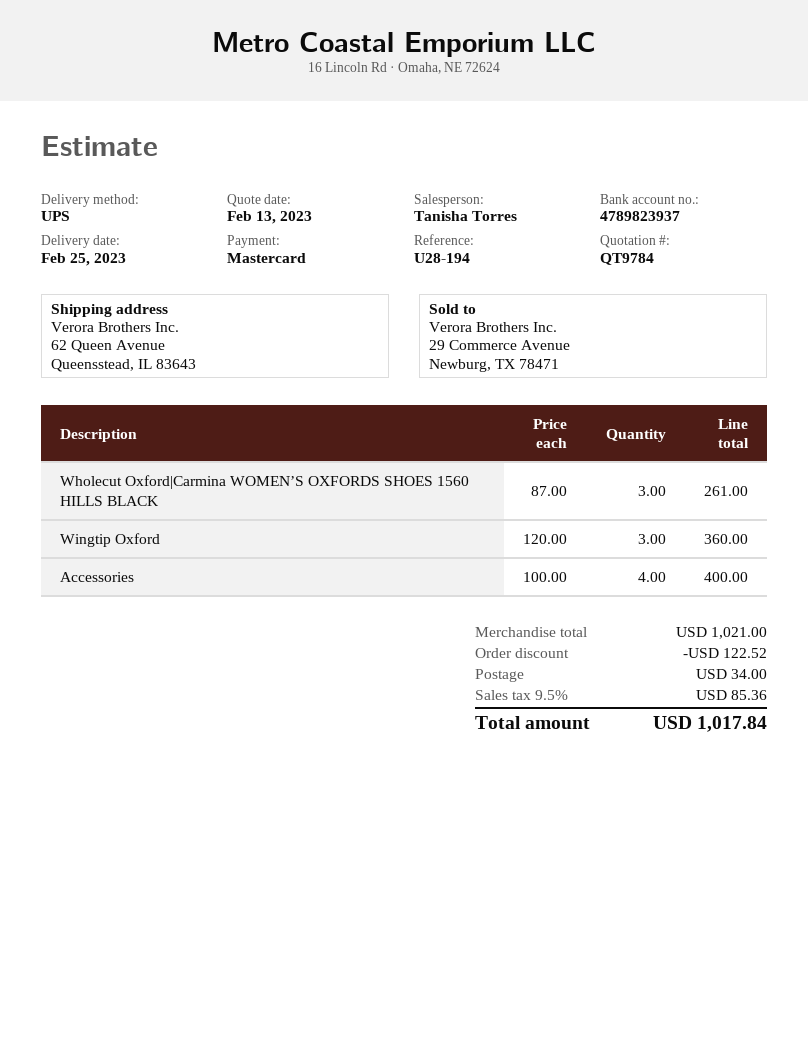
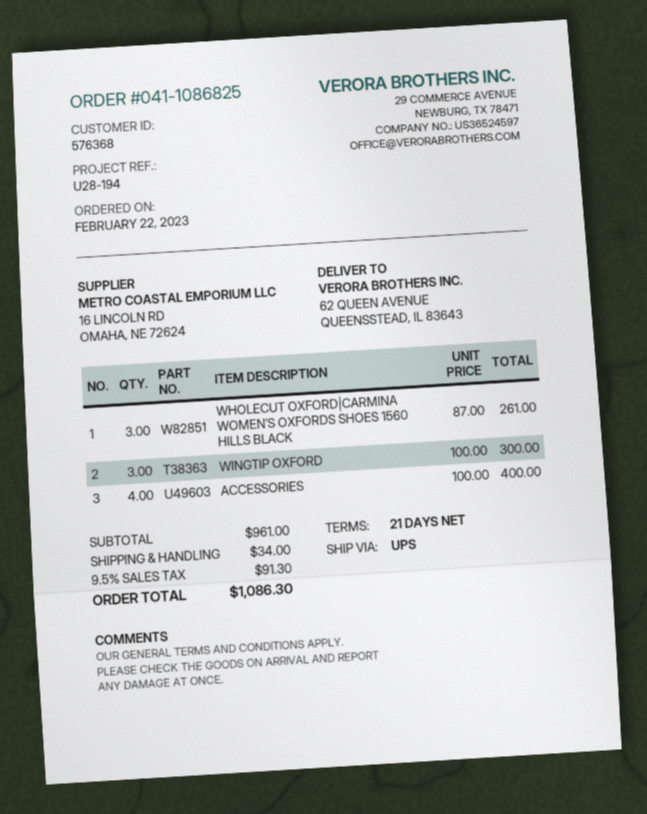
Wingtip Oxford: 3 x 120.00 = 360.00 -> 3 x 100.00 = 300.00
subtotal: 1021.00 -> 961.00
discount: 122.52 -> none
tax: 9.5% = 85.36 -> 9.5% = 91.30
total: 1017.84 -> 1086.30

